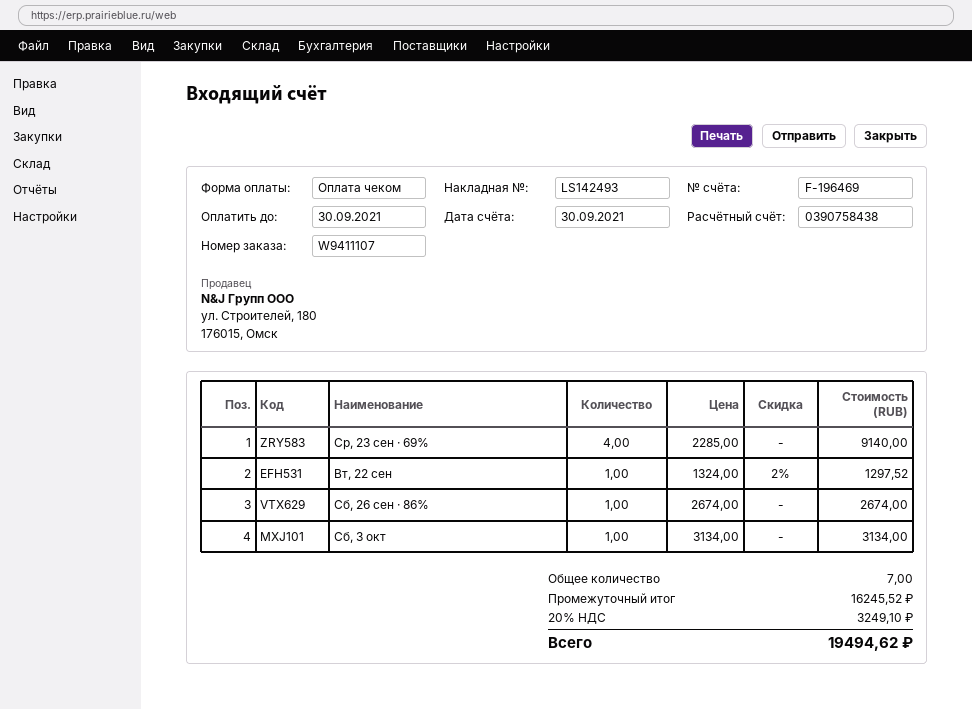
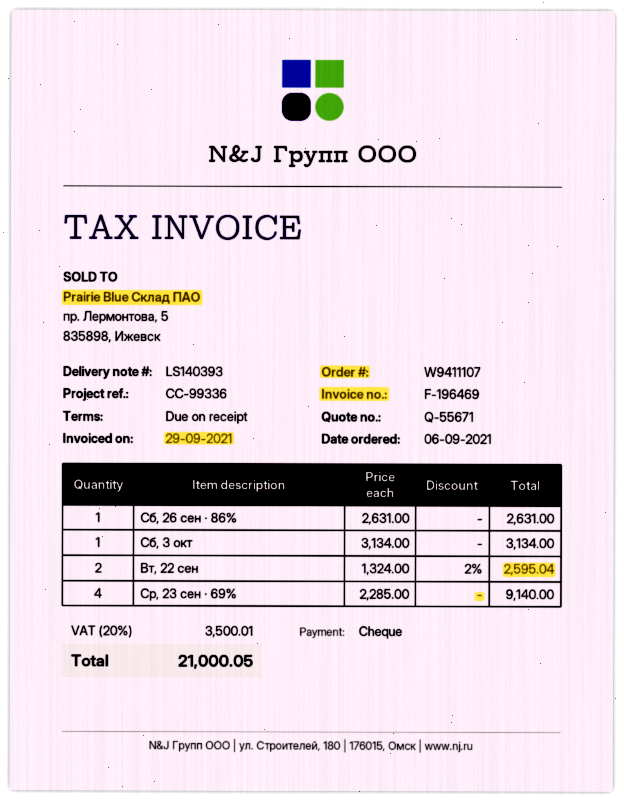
delivery note number: LS142493 -> LS140393
invoice date: 2021-09-30 -> 2021-09-29
Вт, 22 сен: 1 x 1324.00 - 2% = 1297.52 -> 2 x 1324.00 - 2% = 2595.04
Сб, 26 сен · 86%: 1 x 2674.00 = 2674.00 -> 1 x 2631.00 = 2631.00
tax: 20% = 3249.10 -> 20% = 3500.01
total: 19494.62 -> 21000.05

